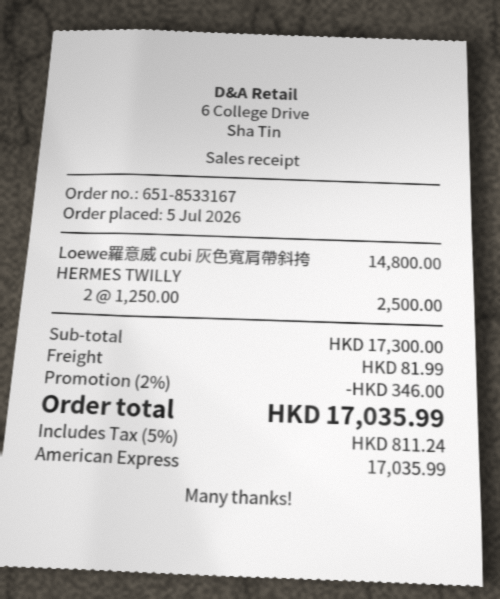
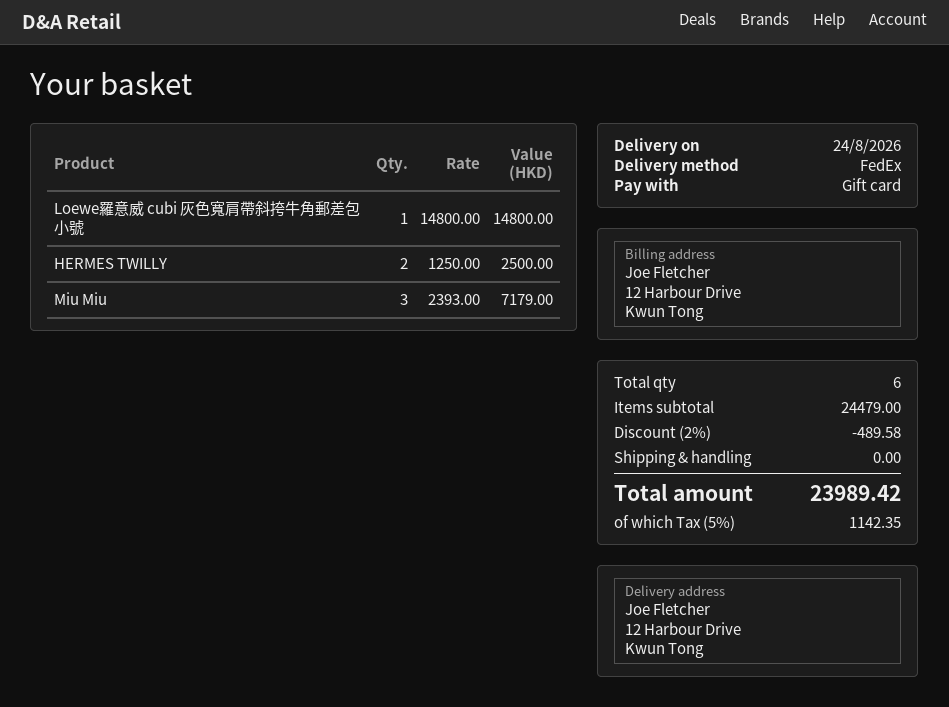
payment method: American Express -> gift card
Miu Miu: none -> 3 x 2393.00 = 7179.00
subtotal: 17300.00 -> 24479.00
discount: 2% = 346.00 -> 2% = 489.58
shipping: 81.99 -> 0.00
tax: 5% = 811.24 -> 5% = 1142.35
total: 17035.99 -> 23989.42

